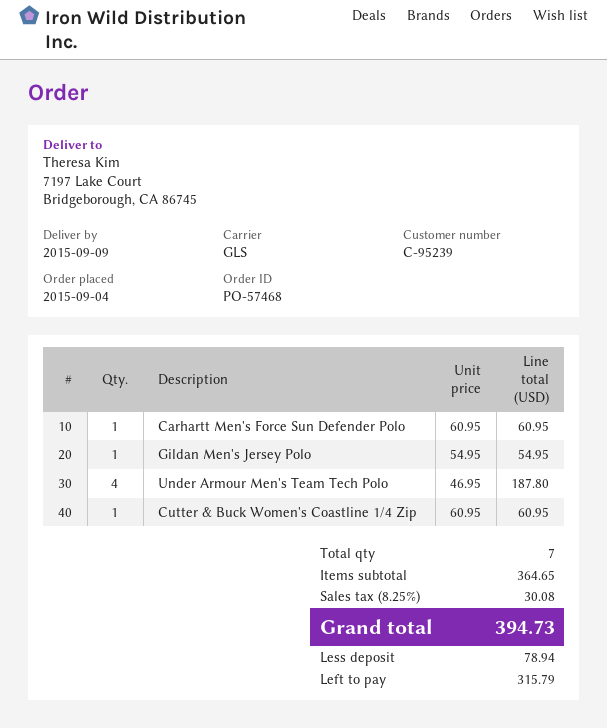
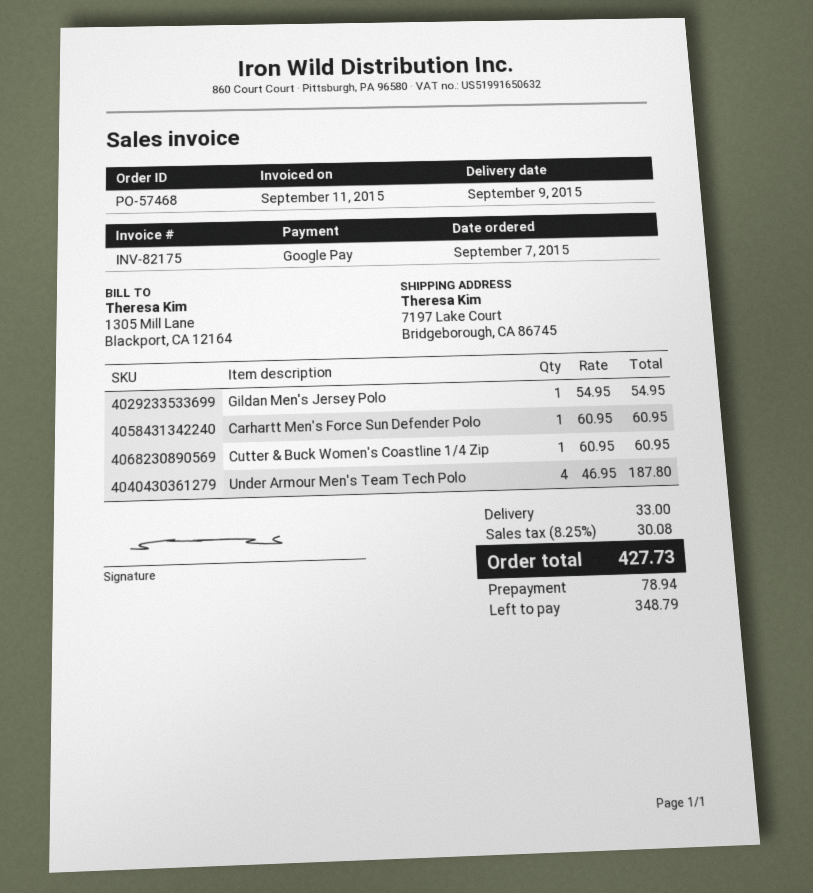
order date: 2015-09-04 -> 2015-09-07
shipping: none -> 33.00
total: 394.73 -> 427.73
balance: 315.79 -> 348.79

